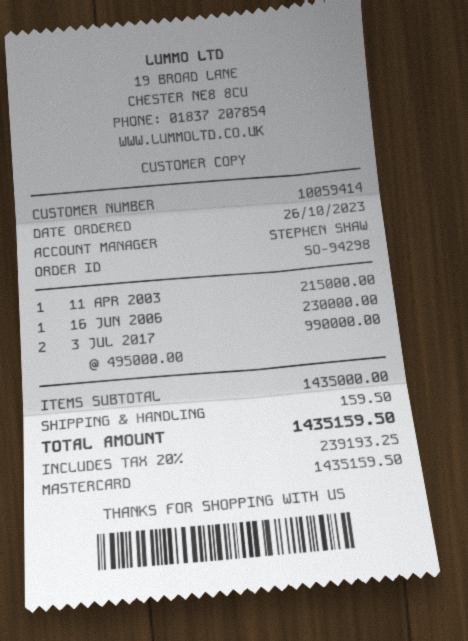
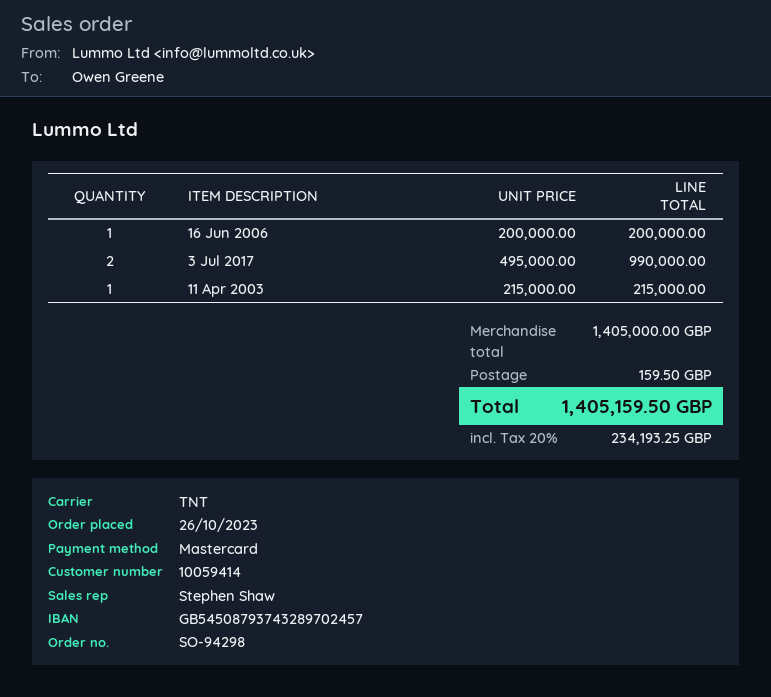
16 JUN 2006: 1 x 230000.00 = 230000.00 -> 1 x 200000.00 = 200000.00
subtotal: 1435000.00 -> 1405000.00
tax: 20% = 239193.25 -> 20% = 234193.25
total: 1435159.50 -> 1405159.50

